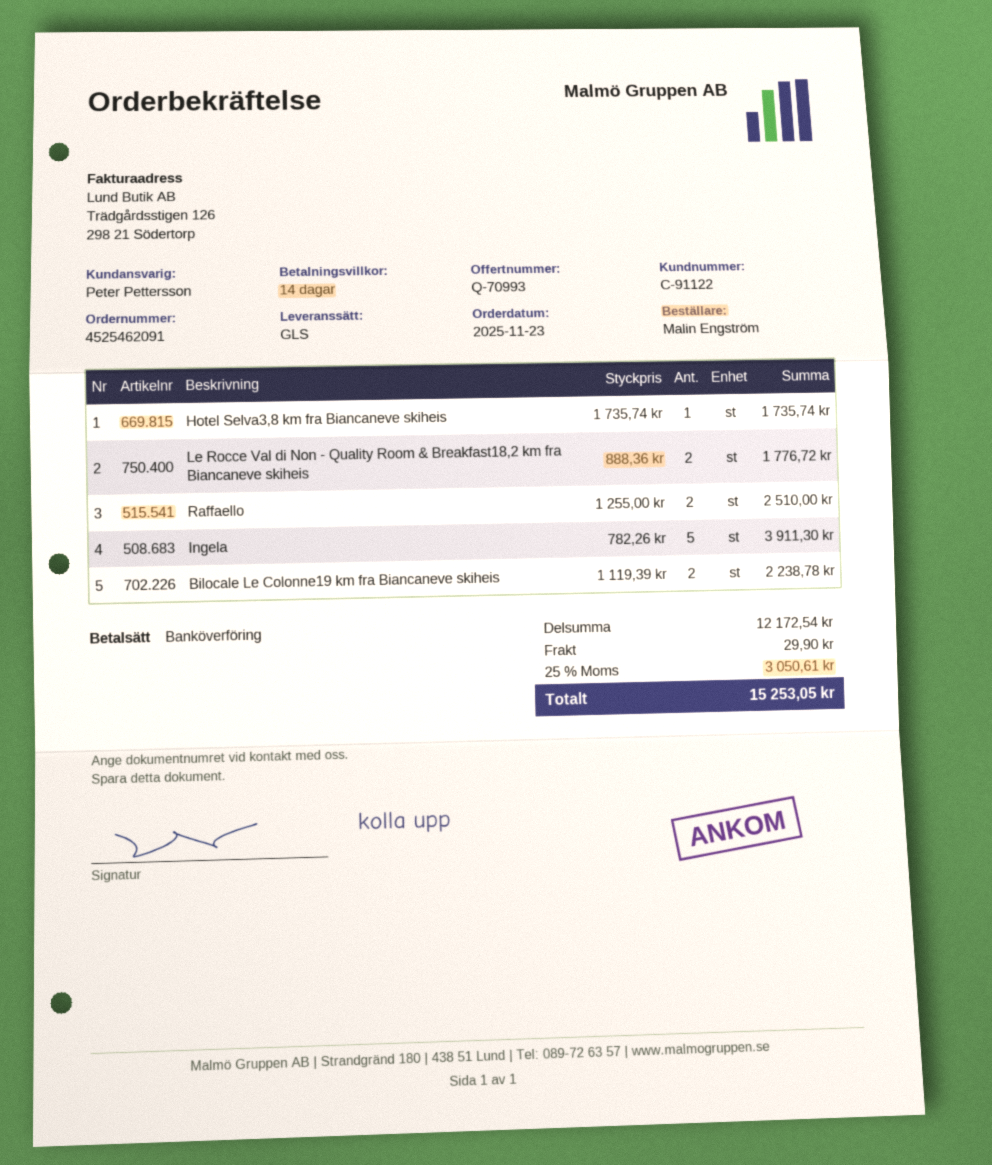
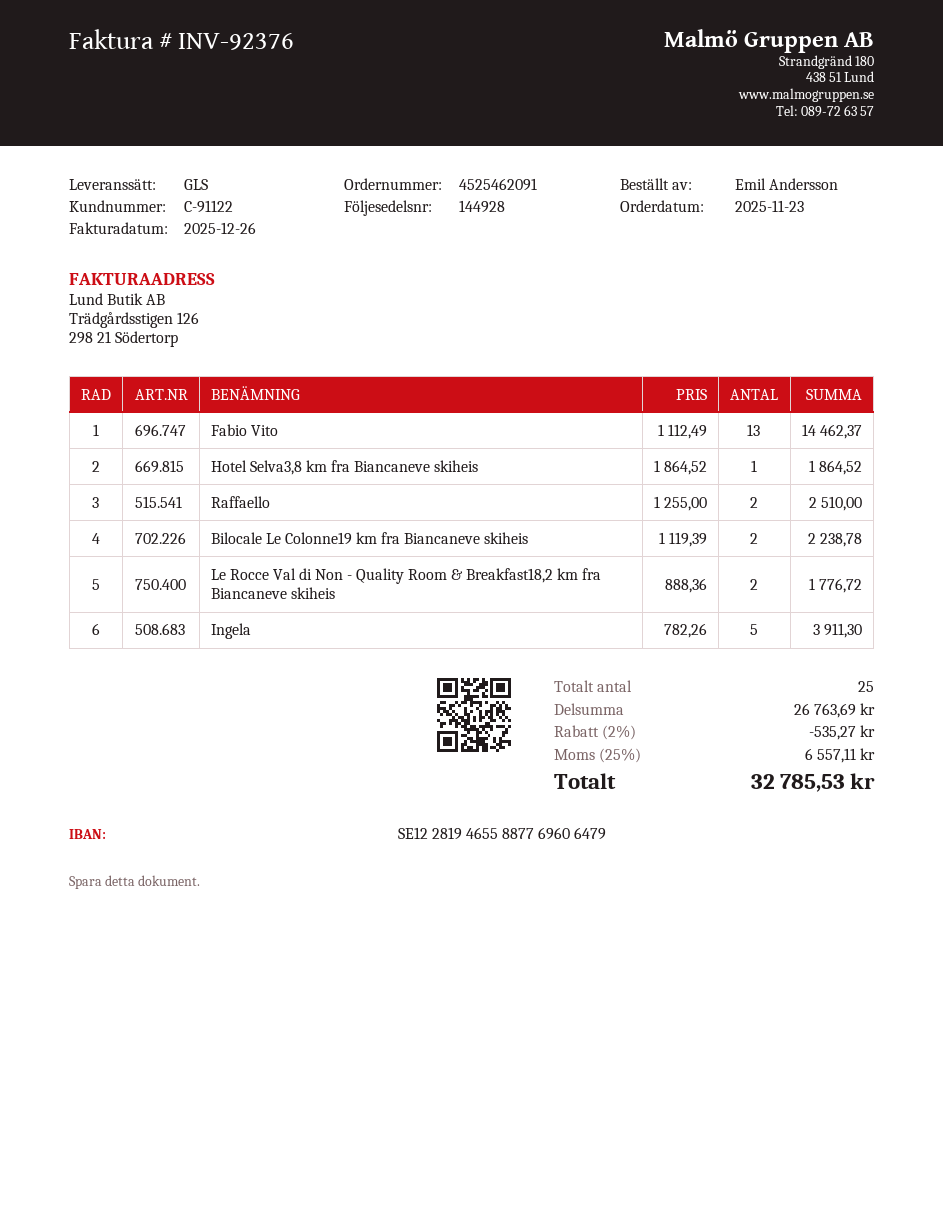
ordered by: Malin Engström -> Emil Andersson
Hotel Selva3,8 km fra Biancaneve skiheis: 1 x 1735.74 = 1735.74 -> 1 x 1864.52 = 1864.52
Fabio Vito: none -> 13 x 1112.49 = 14462.37
subtotal: 12172.54 -> 26763.69
discount: none -> 2% = 535.27
shipping: 29.90 -> none
tax: 25% = 3050.61 -> 25% = 6557.11
total: 15253.05 -> 32785.53

